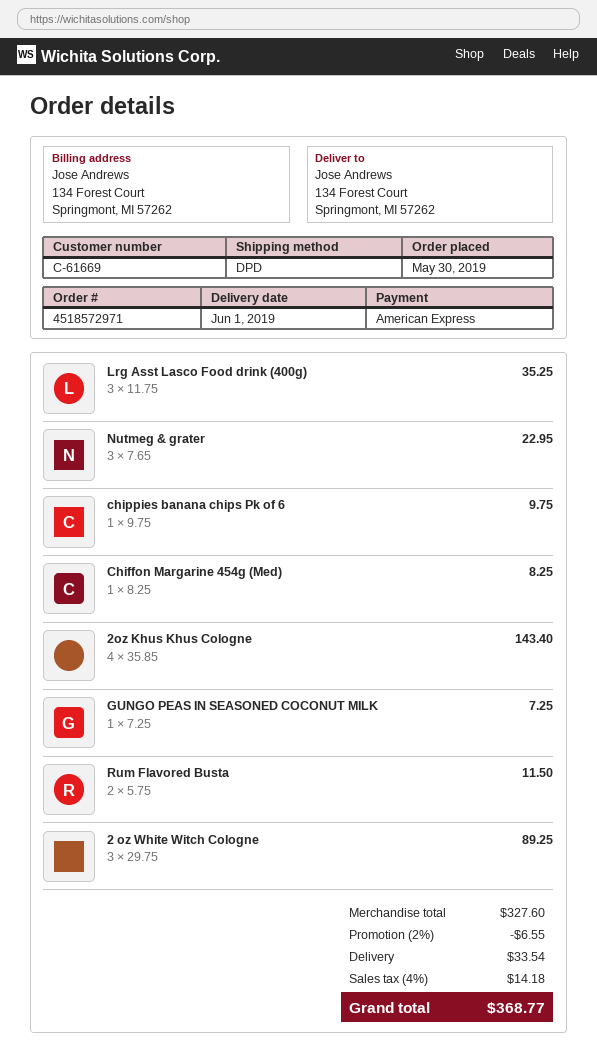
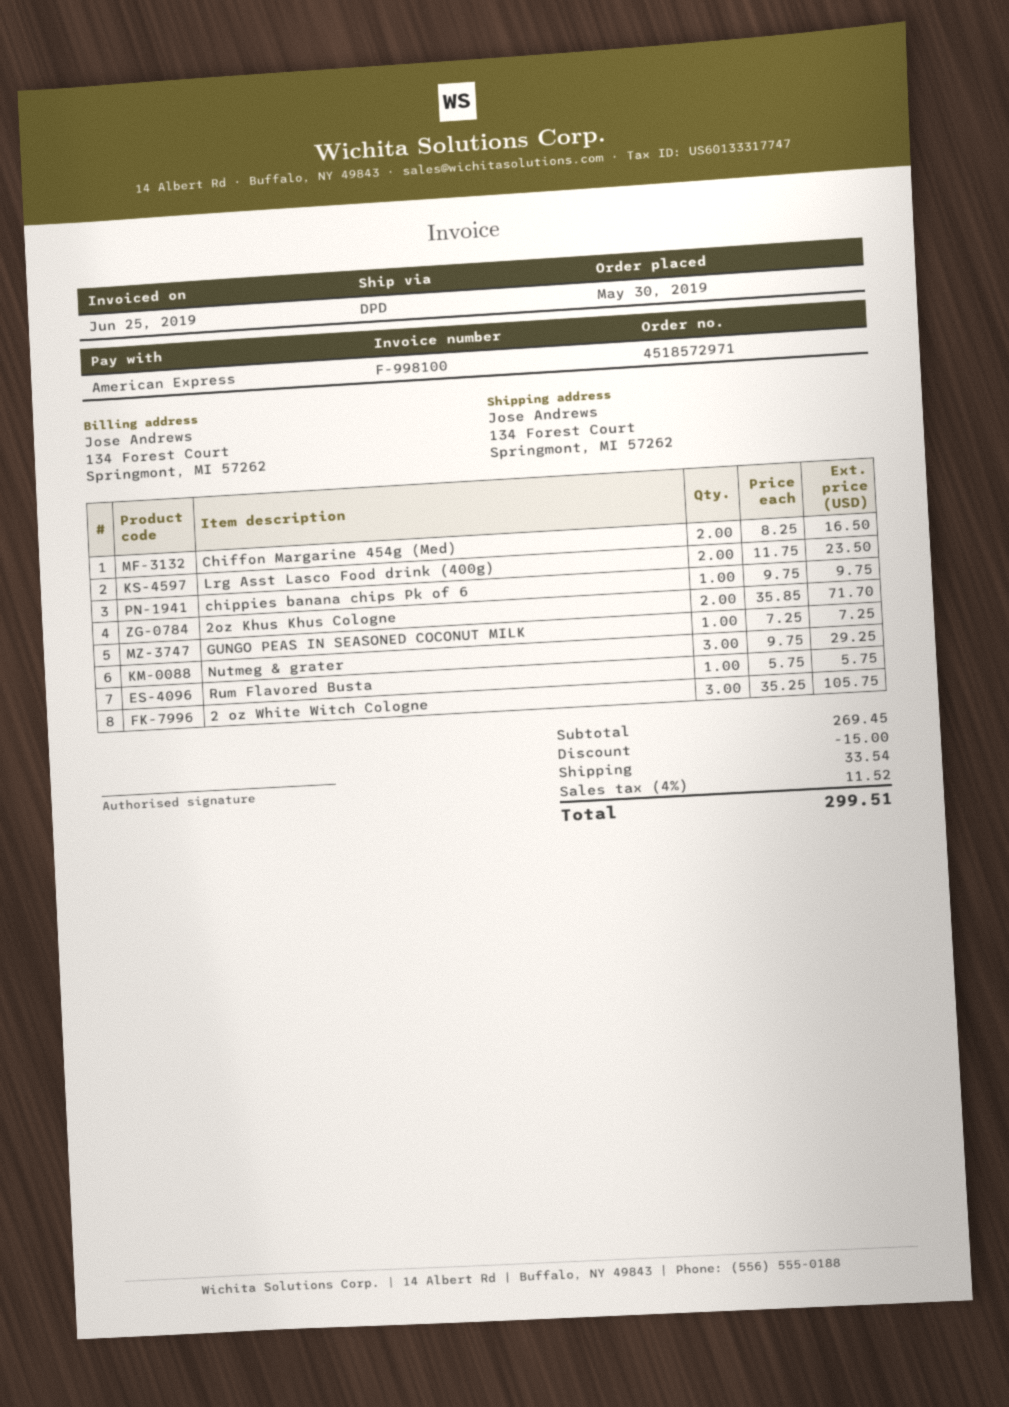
Lrg Asst Lasco Food drink (400g): 3 x 11.75 = 35.25 -> 2 x 11.75 = 23.50
Nutmeg & grater: 3 x 7.65 = 22.95 -> 3 x 9.75 = 29.25
Chiffon Margarine 454g (Med): 1 x 8.25 = 8.25 -> 2 x 8.25 = 16.50
2oz Khus Khus Cologne: 4 x 35.85 = 143.40 -> 2 x 35.85 = 71.70
Rum Flavored Busta: 2 x 5.75 = 11.50 -> 1 x 5.75 = 5.75
2 oz White Witch Cologne: 3 x 29.75 = 89.25 -> 3 x 35.25 = 105.75
subtotal: 327.60 -> 269.45
discount: 6.55 -> 15.00
tax: 4% = 14.18 -> 4% = 11.52
total: 368.77 -> 299.51

